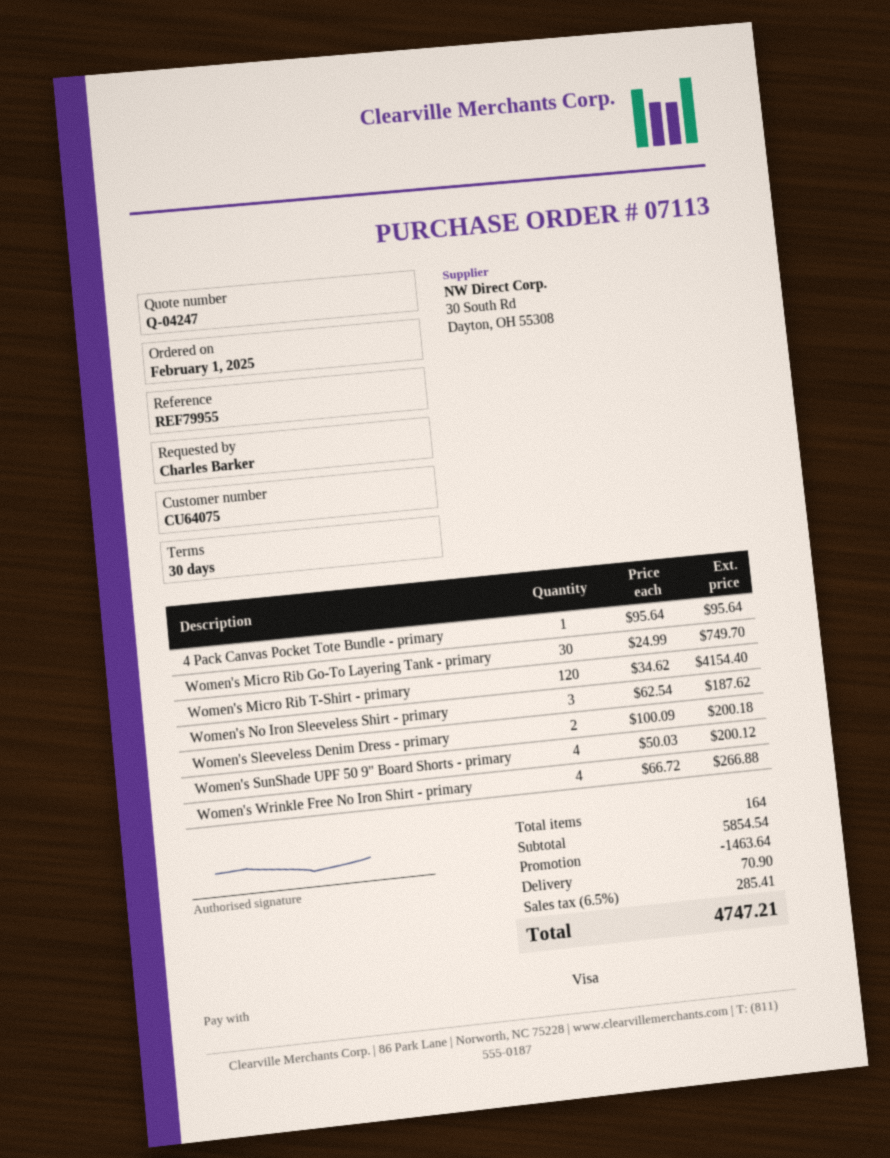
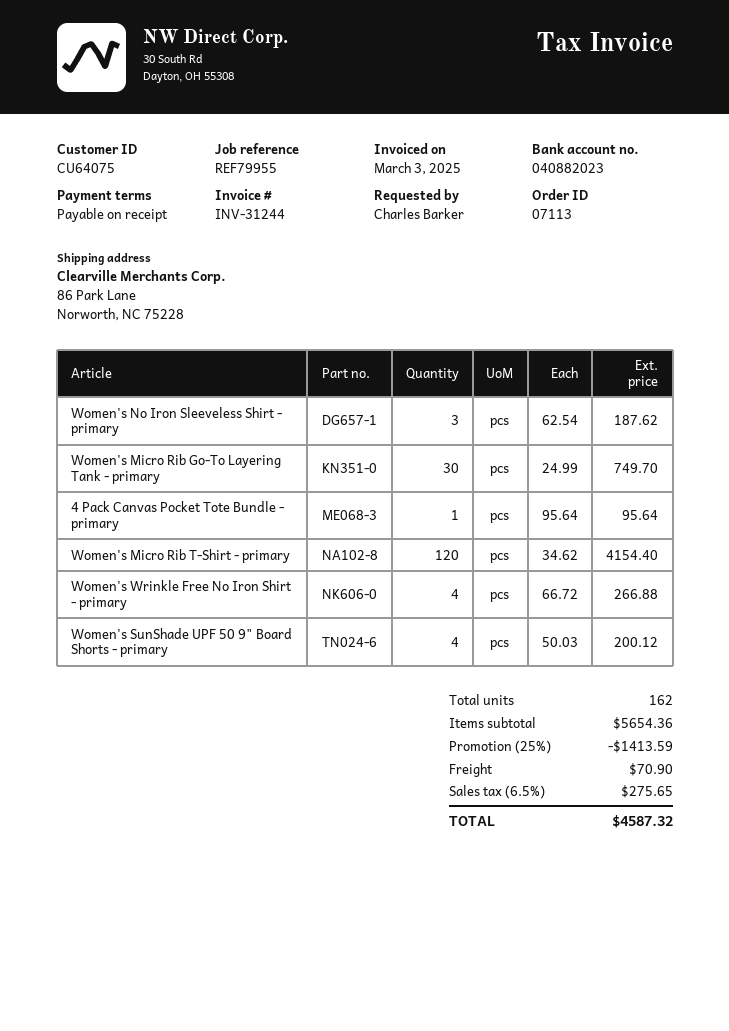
payment terms: 30 days -> on receipt
Women's Sleeveless Denim Dress - primary: 2 x 100.09 = 200.18 -> none
total quantity: 164 -> 162
subtotal: 5854.54 -> 5654.36
discount: 1463.64 -> 1413.59
tax: 6.5% = 285.41 -> 6.5% = 275.65
total: 4747.21 -> 4587.32

